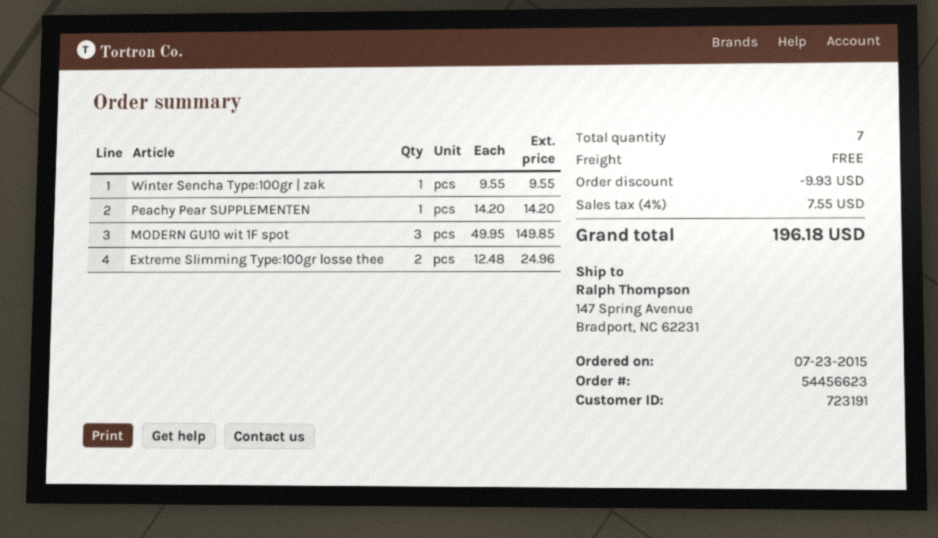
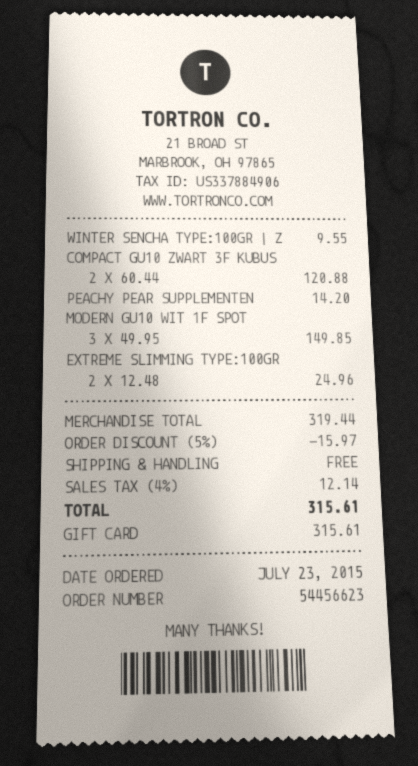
COMPACT GU10 ZWART 3F KUBUS: none -> 2 x 60.44 = 120.88
discount: 9.93 -> 15.97
tax: 4% = 7.55 -> 4% = 12.14
total: 196.18 -> 315.61

